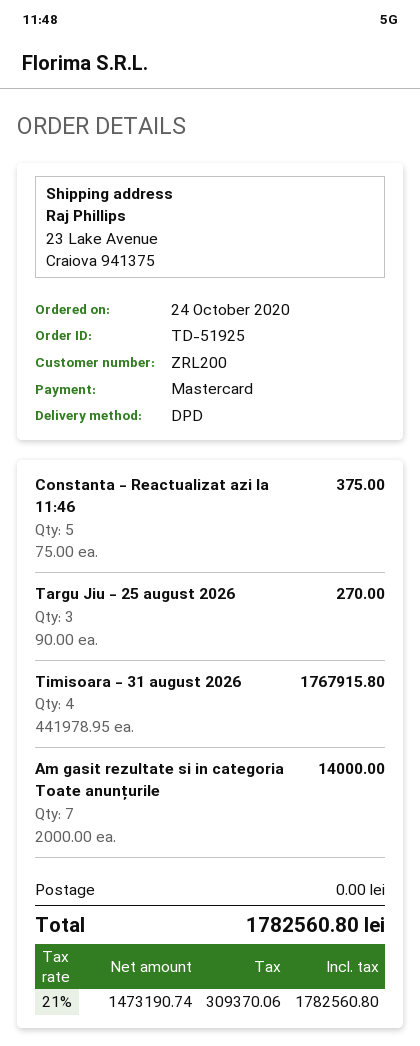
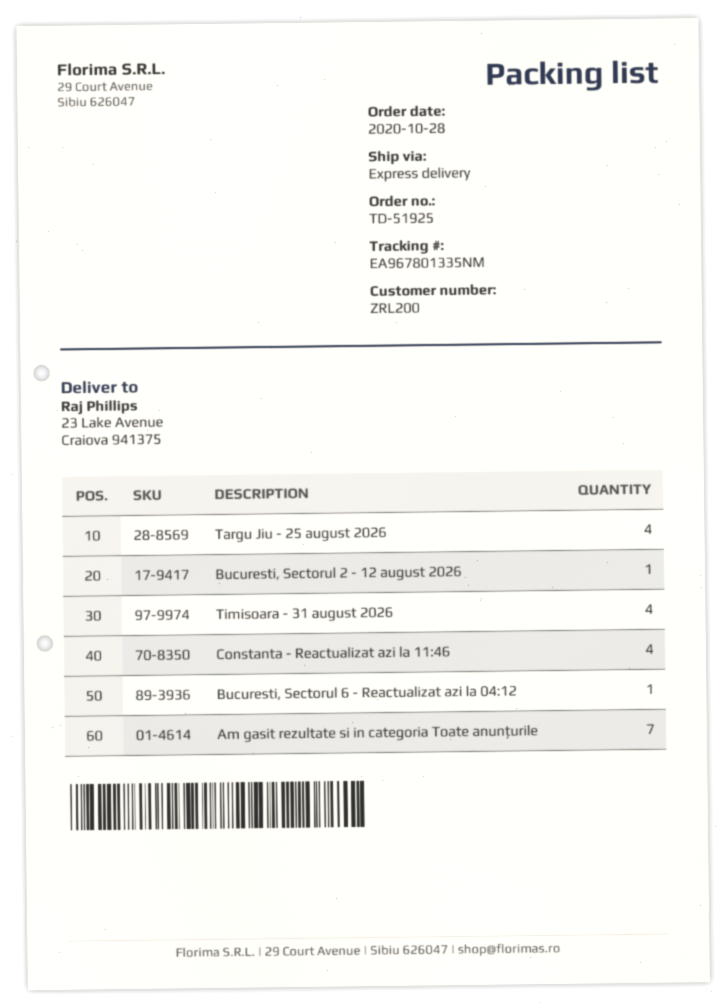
order date: 2020-10-24 -> 2020-10-28
shipping method: DPD -> express
Constanta - Reactualizat azi la 11:46: 5 -> 4
Targu Jiu - 25 august 2026: 3 -> 4
Bucuresti, Sectorul 2 - 12 august 2026: none -> 1
Bucuresti, Sectorul 6 - Reactualizat azi la 04:12: none -> 1

